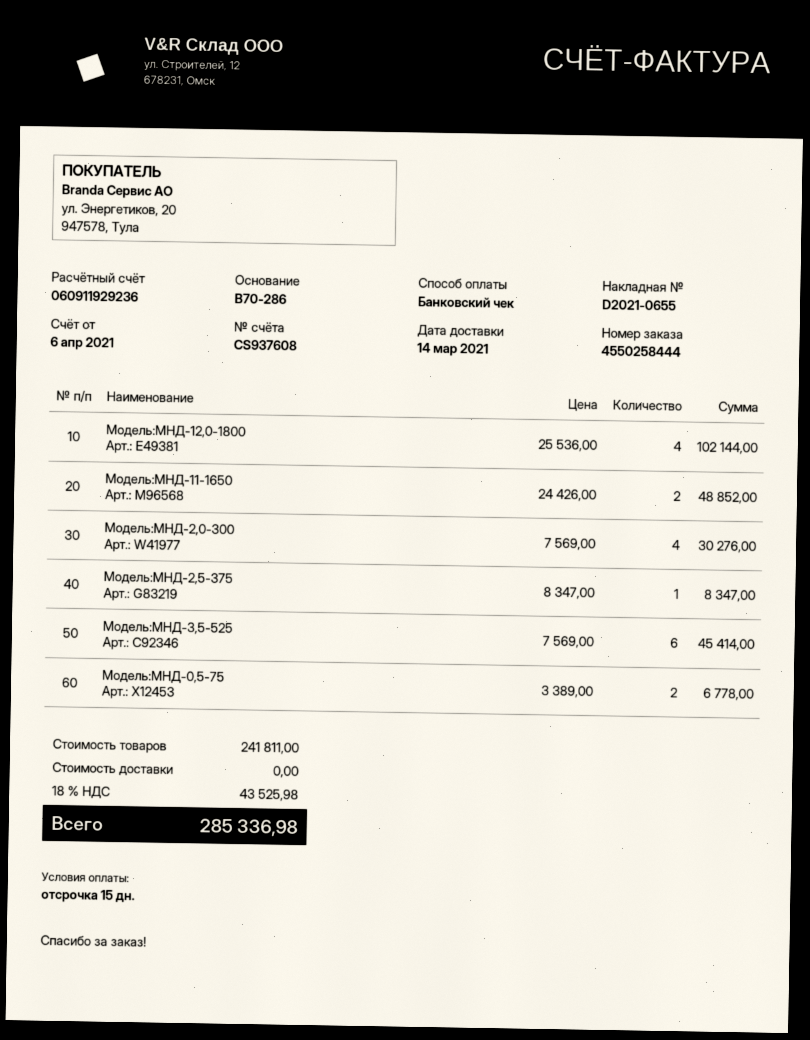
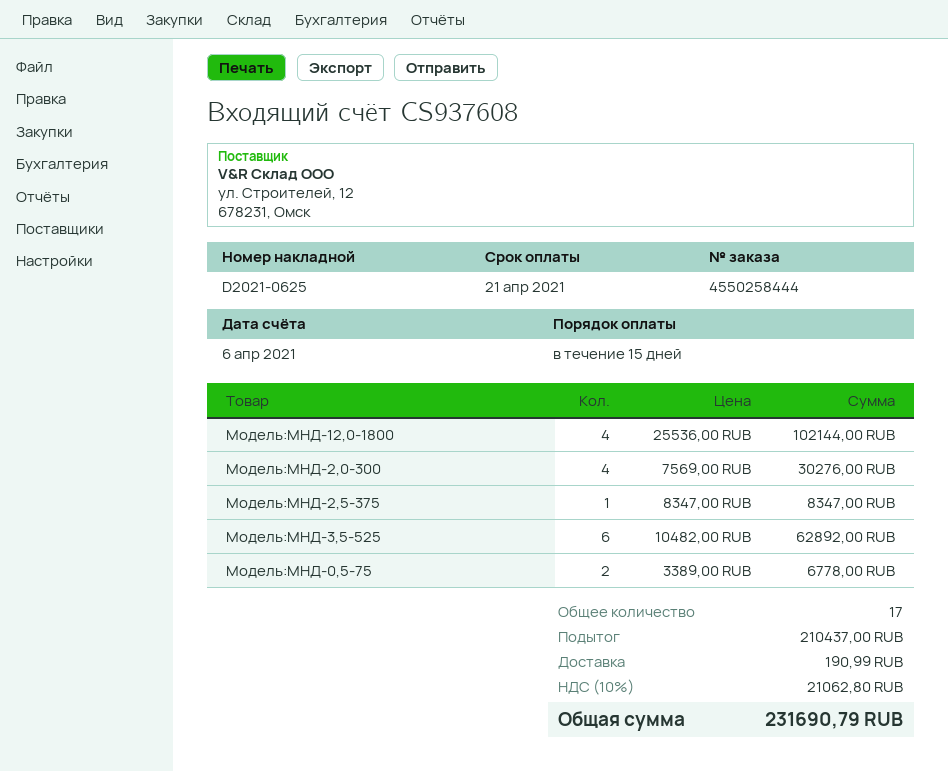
delivery note number: D2021-0655 -> D2021-0625
Модель:МНД-11-1650: 2 x 24426.00 = 48852.00 -> none
Модель:МНД-3,5-525: 6 x 7569.00 = 45414.00 -> 6 x 10482.00 = 62892.00
subtotal: 241811.00 -> 210437.00
shipping: 0.00 -> 190.99
tax: 18% = 43525.98 -> 10% = 21062.80
total: 285336.98 -> 231690.79

